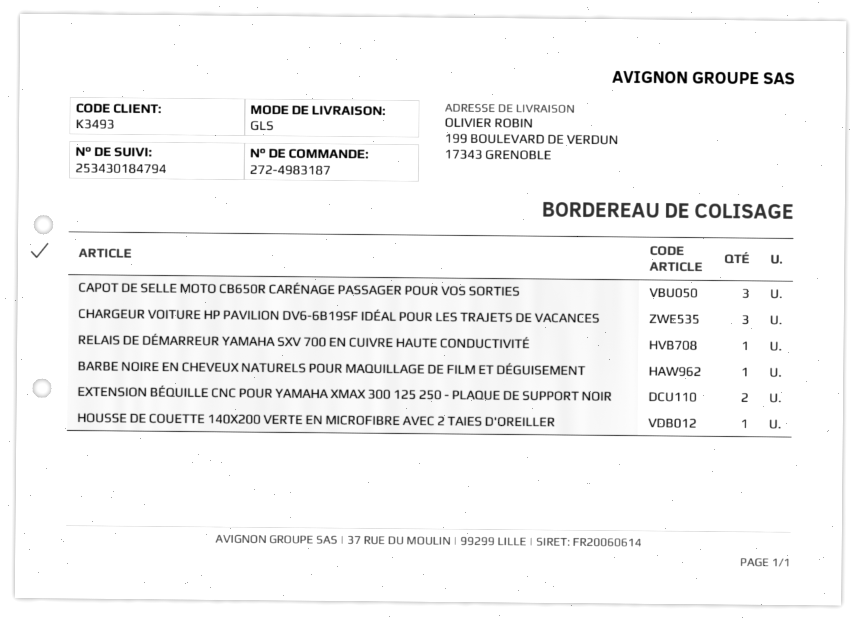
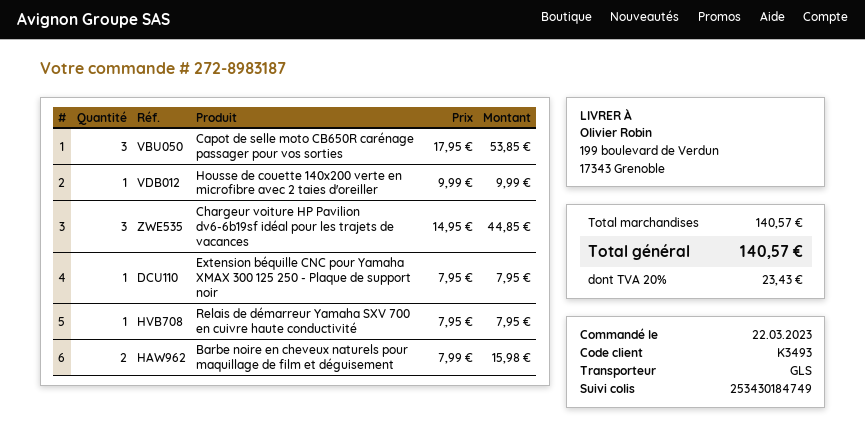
order number: 272-4983187 -> 272-8983187
tracking number: 253430184794 -> 253430184749
BARBE NOIRE EN CHEVEUX NATURELS POUR MAQUILLAGE DE FILM ET DÉGUISEMENT: 1 -> 2
EXTENSION BÉQUILLE CNC POUR YAMAHA XMAX 300 125 250 - PLAQUE DE SUPPORT NOIR: 2 -> 1

